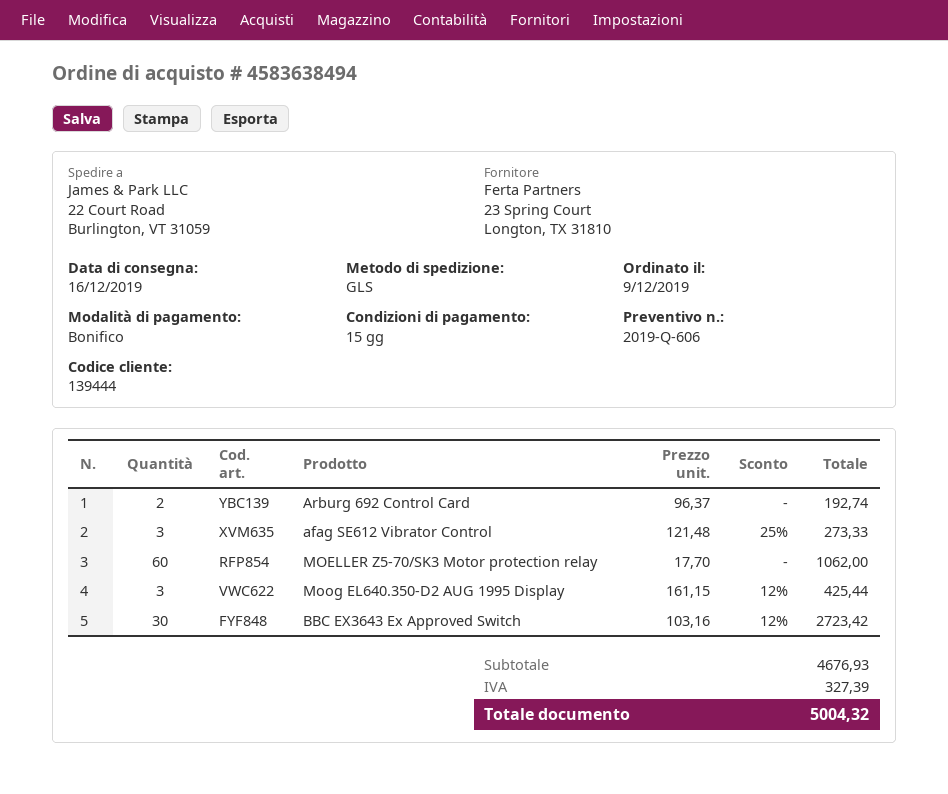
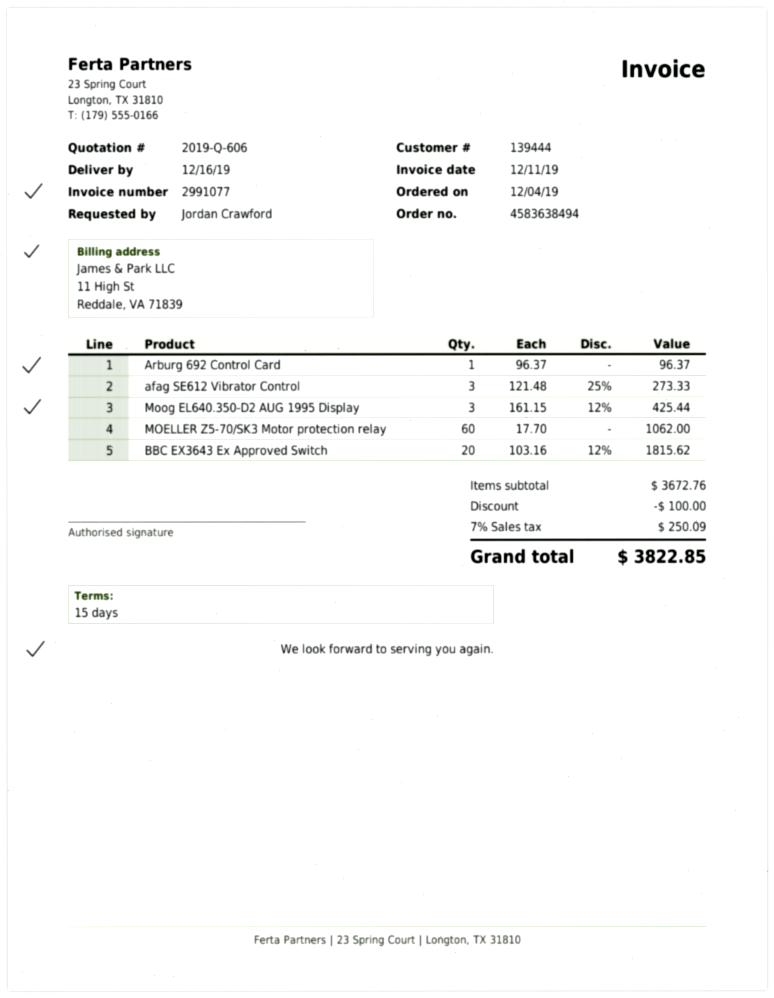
order date: 2019-12-09 -> 2019-12-04
Arburg 692 Control Card: 2 x 96.37 = 192.74 -> 1 x 96.37 = 96.37
BBC EX3643 Ex Approved Switch: 30 x 103.16 - 12% = 2723.42 -> 20 x 103.16 - 12% = 1815.62
subtotal: 4676.93 -> 3672.76
discount: none -> 100.00
tax: 327.39 -> 250.09
total: 5004.32 -> 3822.85

